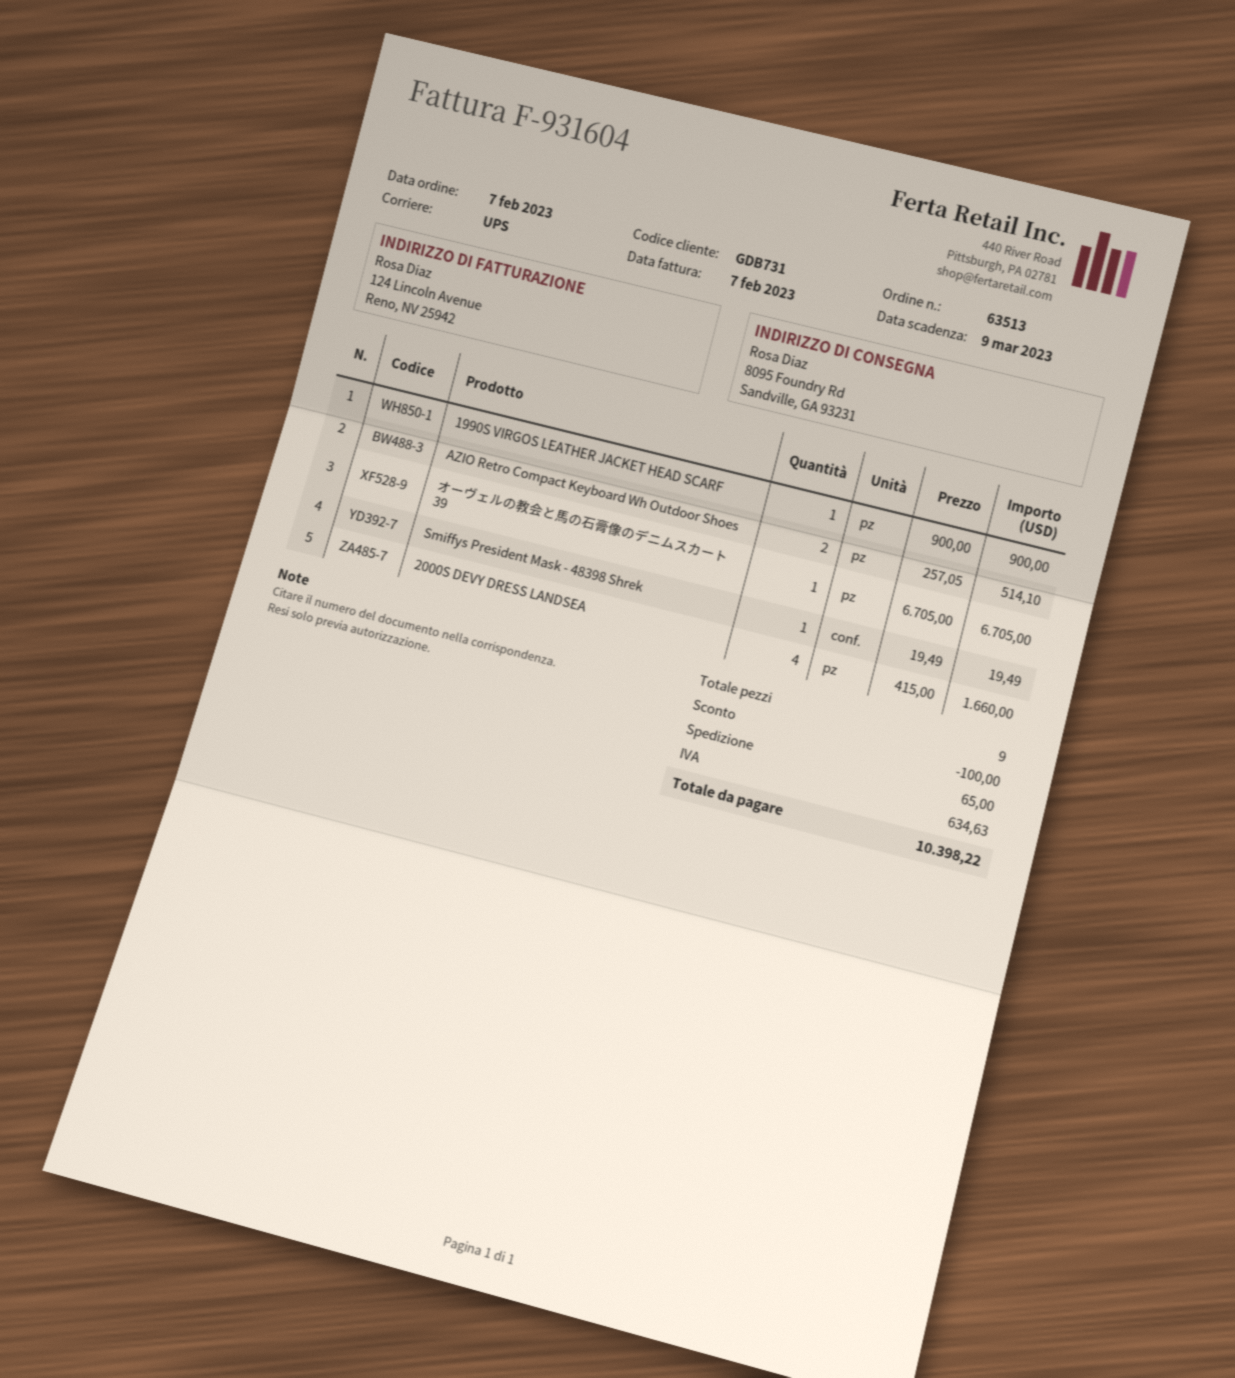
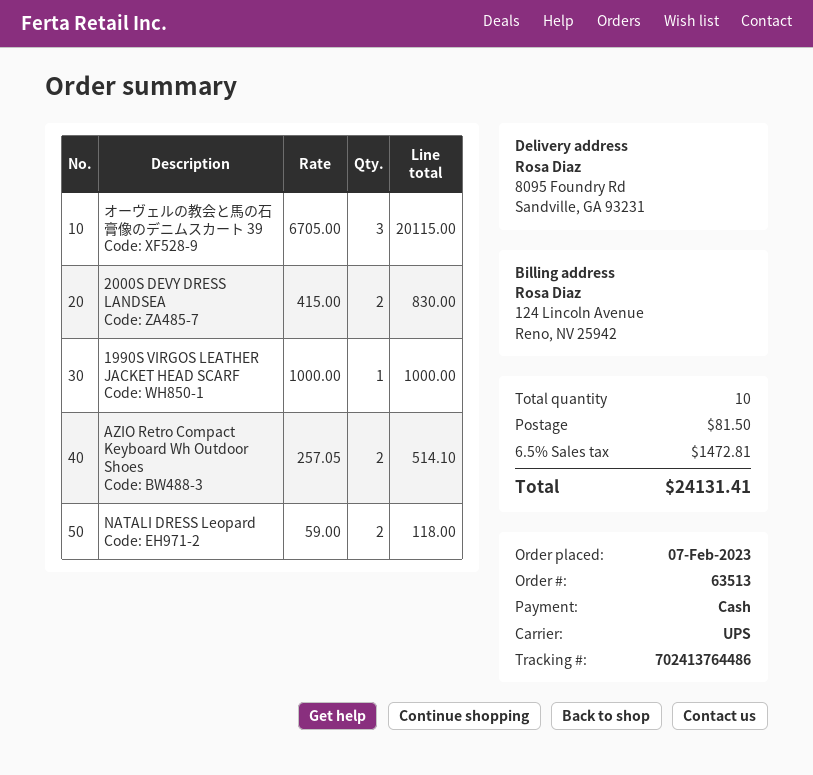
1990S VIRGOS LEATHER JACKET HEAD SCARF: 1 x 900.00 = 900.00 -> 1 x 1000.00 = 1000.00
オーヴェルの教会と馬の石膏像のデニムスカート 39: 1 x 6705.00 = 6705.00 -> 3 x 6705.00 = 20115.00
Smiffys President Mask - 48398 Shrek: 1 x 19.49 = 19.49 -> none
2000S DEVY DRESS LANDSEA: 4 x 415.00 = 1660.00 -> 2 x 415.00 = 830.00
NATALI DRESS Leopard: none -> 2 x 59.00 = 118.00
total quantity: 9 -> 10
discount: 100.00 -> none
shipping: 65.00 -> 81.50
tax: 634.63 -> 1472.81
total: 10398.22 -> 24131.41

